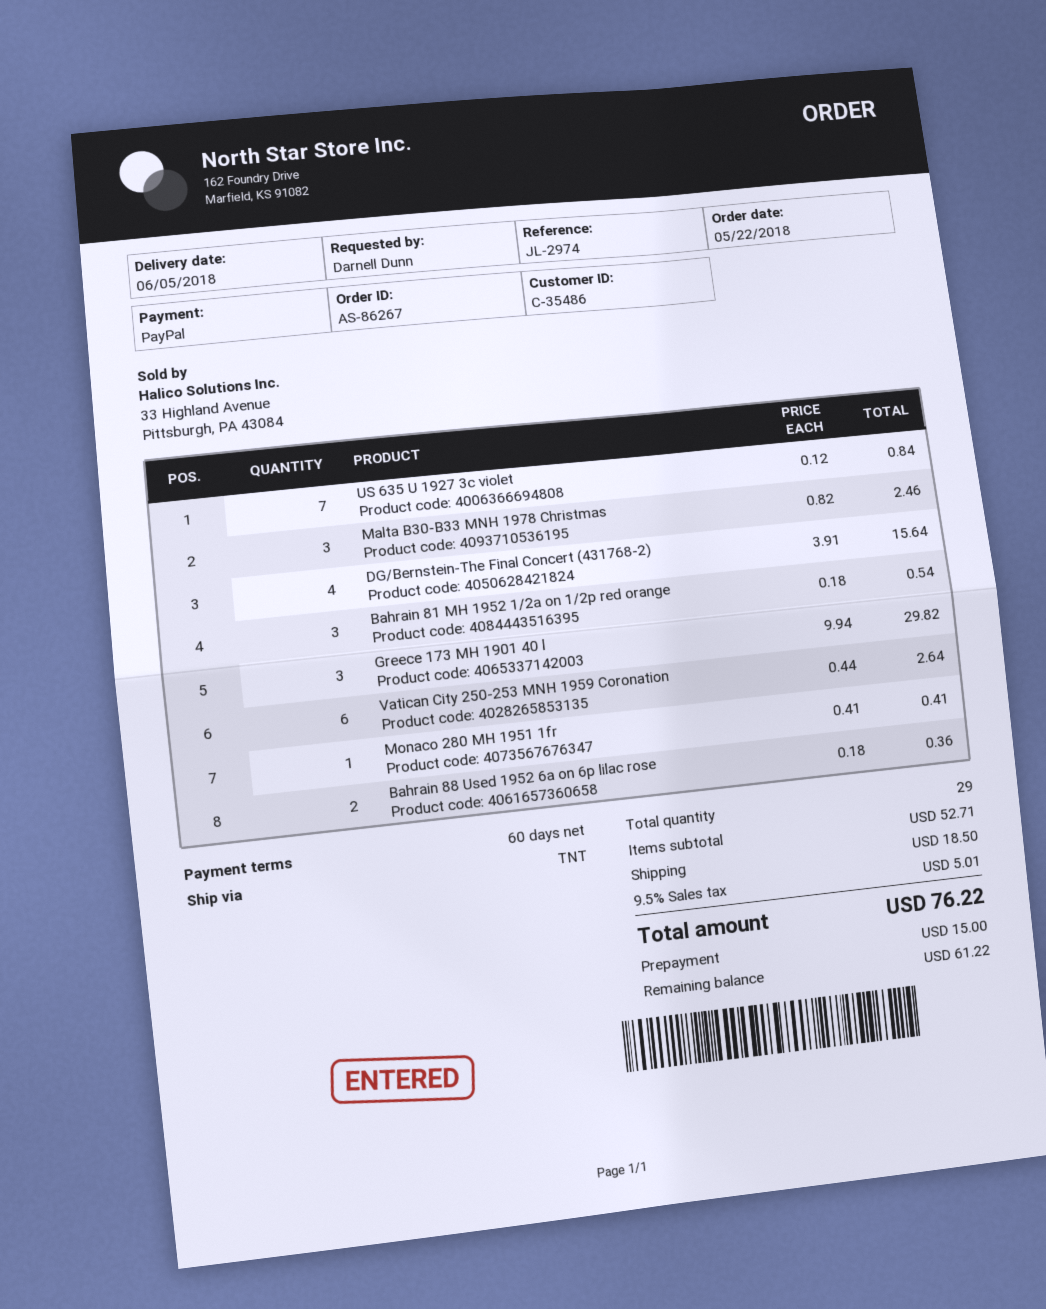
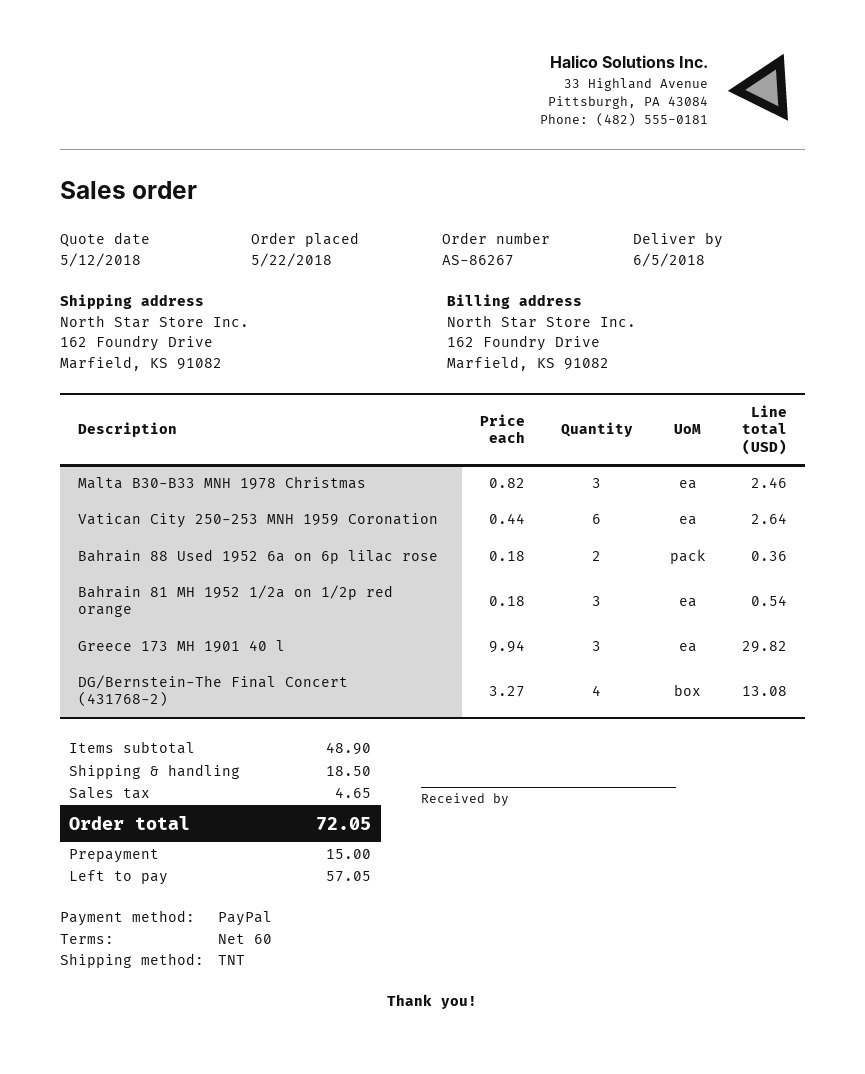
US 635 U 1927 3c violet: 7 x 0.12 = 0.84 -> none
DG/Bernstein-The Final Concert (431768-2): 4 x 3.91 = 15.64 -> 4 x 3.27 = 13.08
Monaco 280 MH 1951 1fr: 1 x 0.41 = 0.41 -> none
subtotal: 52.71 -> 48.90
tax: 5.01 -> 4.65
total: 76.22 -> 72.05
balance: 61.22 -> 57.05

